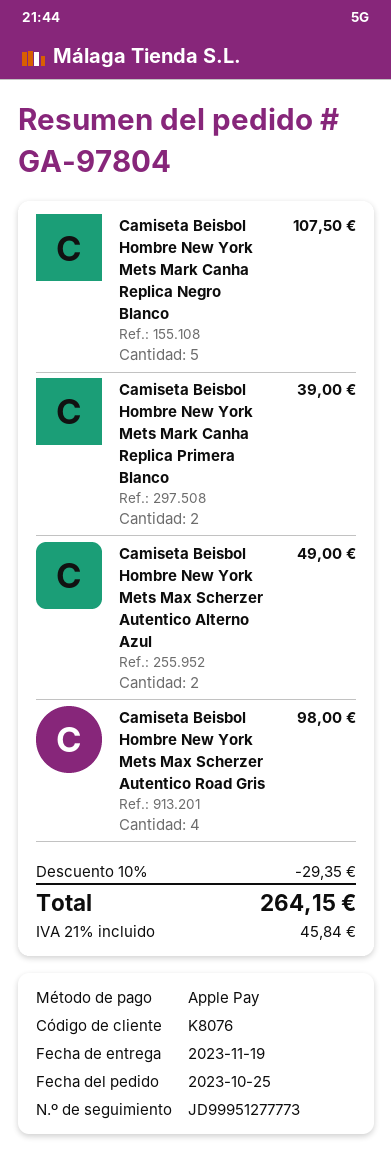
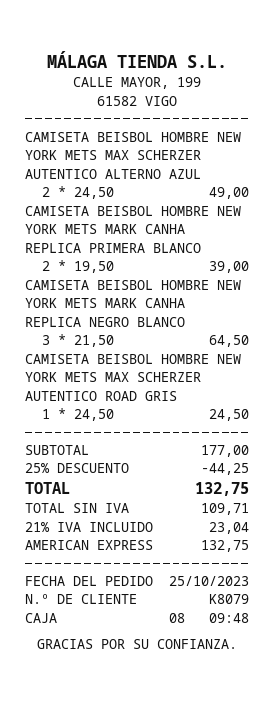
customer number: K8076 -> K8079
payment method: Apple Pay -> American Express
Camiseta Beisbol Hombre New York Mets Mark Canha Replica Negro Blanco: 5 for 107.50 -> 3 for 64.50
Camiseta Beisbol Hombre New York Mets Max Scherzer Autentico Road Gris: 4 for 98.00 -> 1 for 24.50
discount: 10% = 29.35 -> 25% = 44.25
tax: 21% = 45.84 -> 21% = 23.04
total: 264.15 -> 132.75

